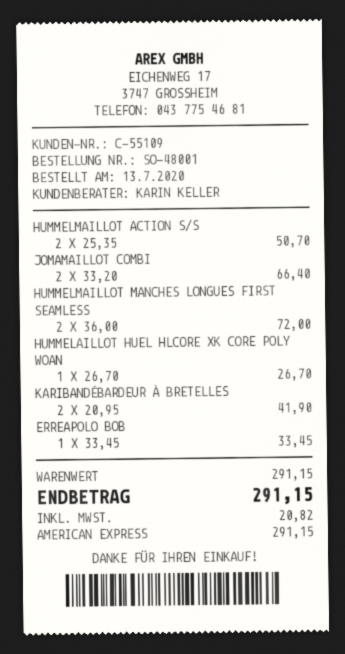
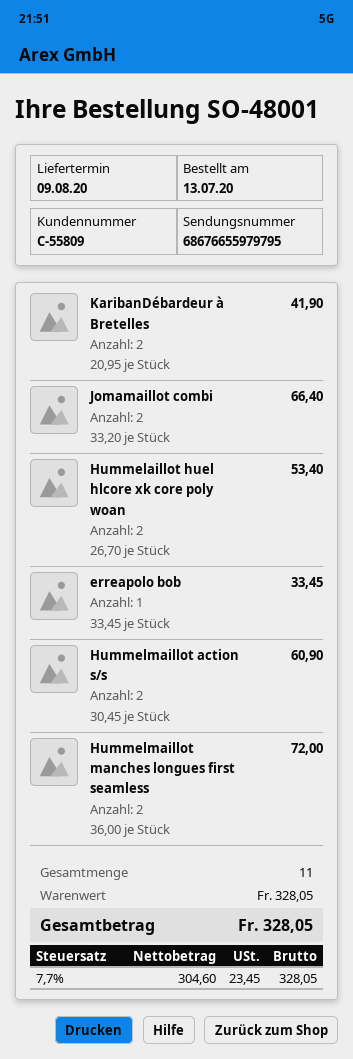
customer number: C-55109 -> C-55809
HUMMELMAILLOT ACTION S/S: 2 x 25.35 = 50.70 -> 2 x 30.45 = 60.90
HUMMELAILLOT HUEL HLCORE XK CORE POLY WOAN: 1 x 26.70 = 26.70 -> 2 x 26.70 = 53.40
subtotal: 291.15 -> 328.05
tax: 20.82 -> 23.45
total: 291.15 -> 328.05

